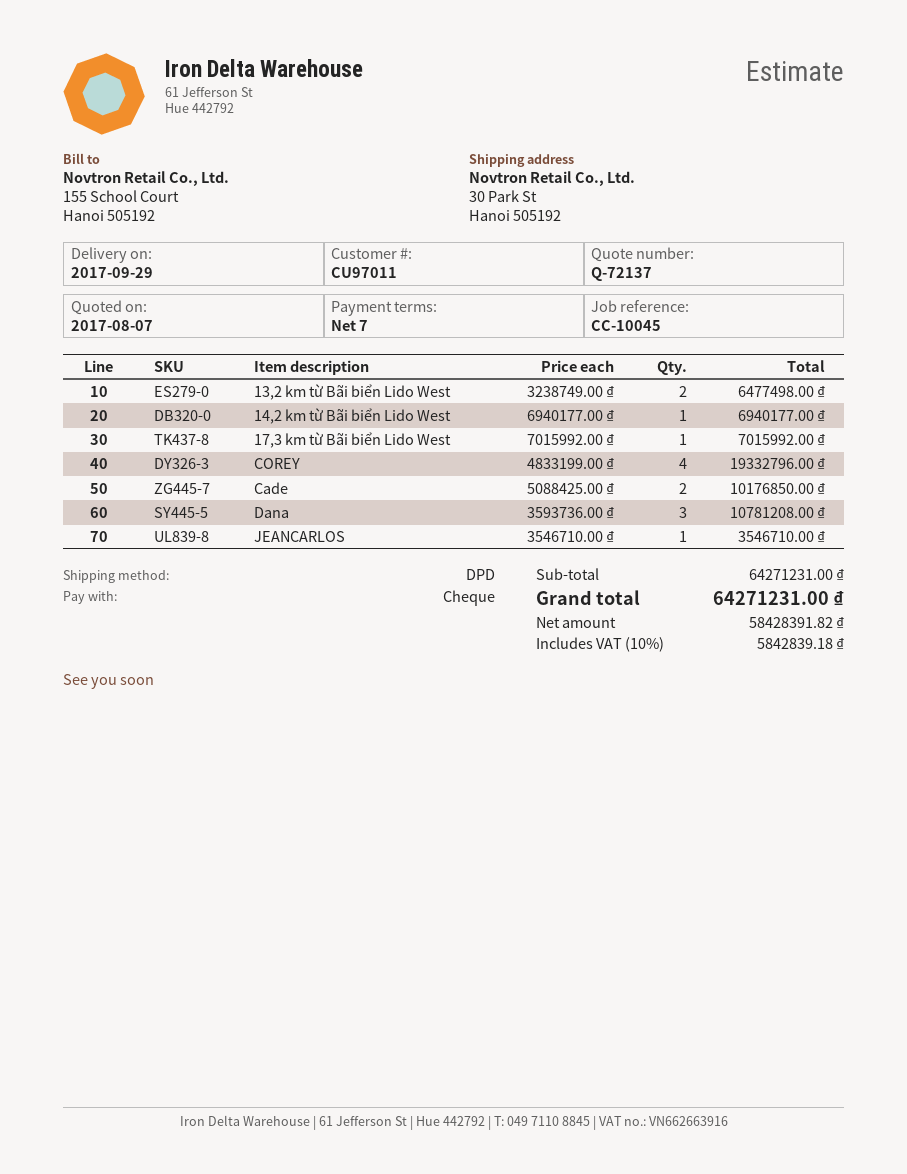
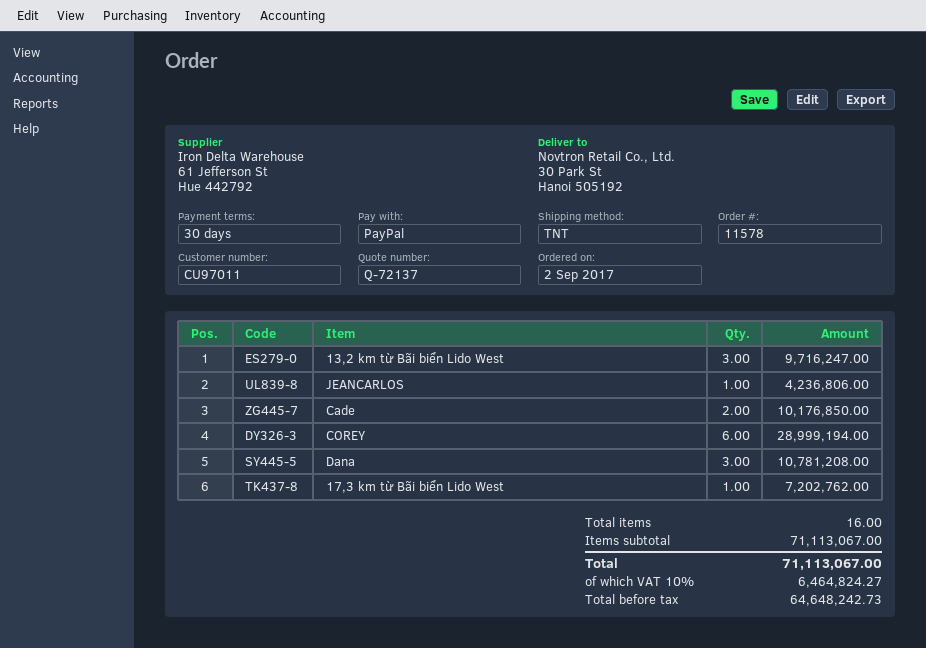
payment terms: 7 days -> 30 days
payment method: cheque -> PayPal
shipping method: DPD -> TNT
13,2 km từ Bãi biển Lido West: 2 for 6477498.00 -> 3 for 9716247.00
14,2 km từ Bãi biển Lido West: 1 for 6940177.00 -> none
17,3 km từ Bãi biển Lido West: 1 for 7015992.00 -> 1 for 7202762.00
COREY: 4 for 19332796.00 -> 6 for 28999194.00
JEANCARLOS: 1 for 3546710.00 -> 1 for 4236806.00
subtotal: 64271231.00 -> 71113067.00
net: 58428391.82 -> 64648242.73
tax: 10% = 5842839.18 -> 10% = 6464824.27
total: 64271231.00 -> 71113067.00

